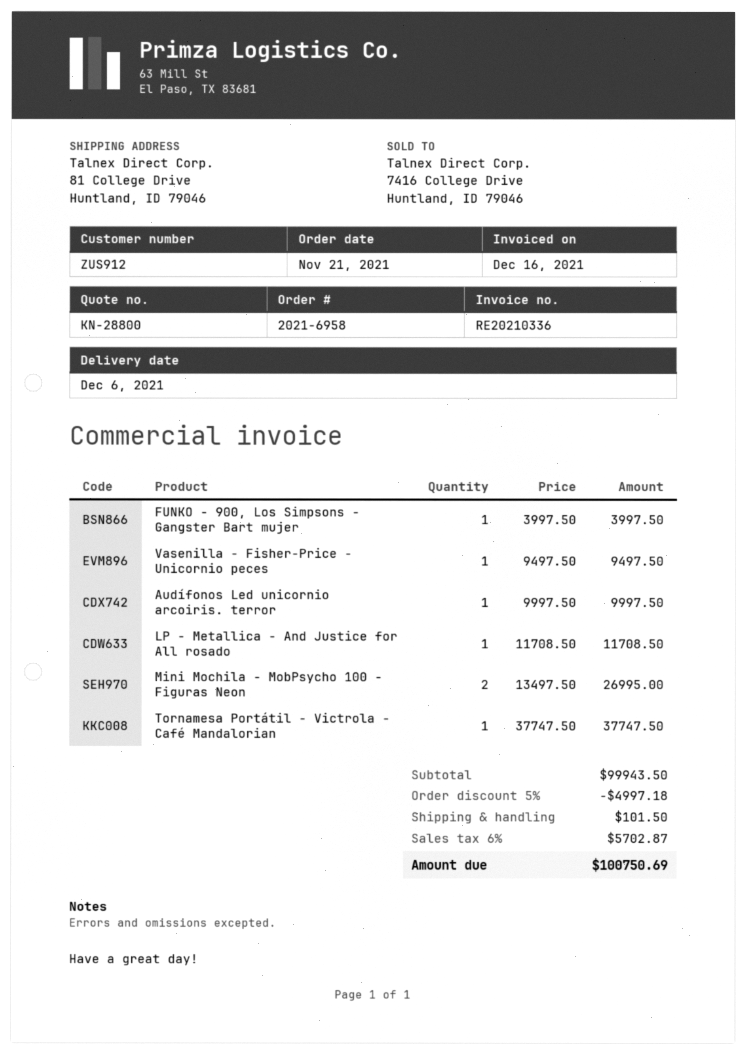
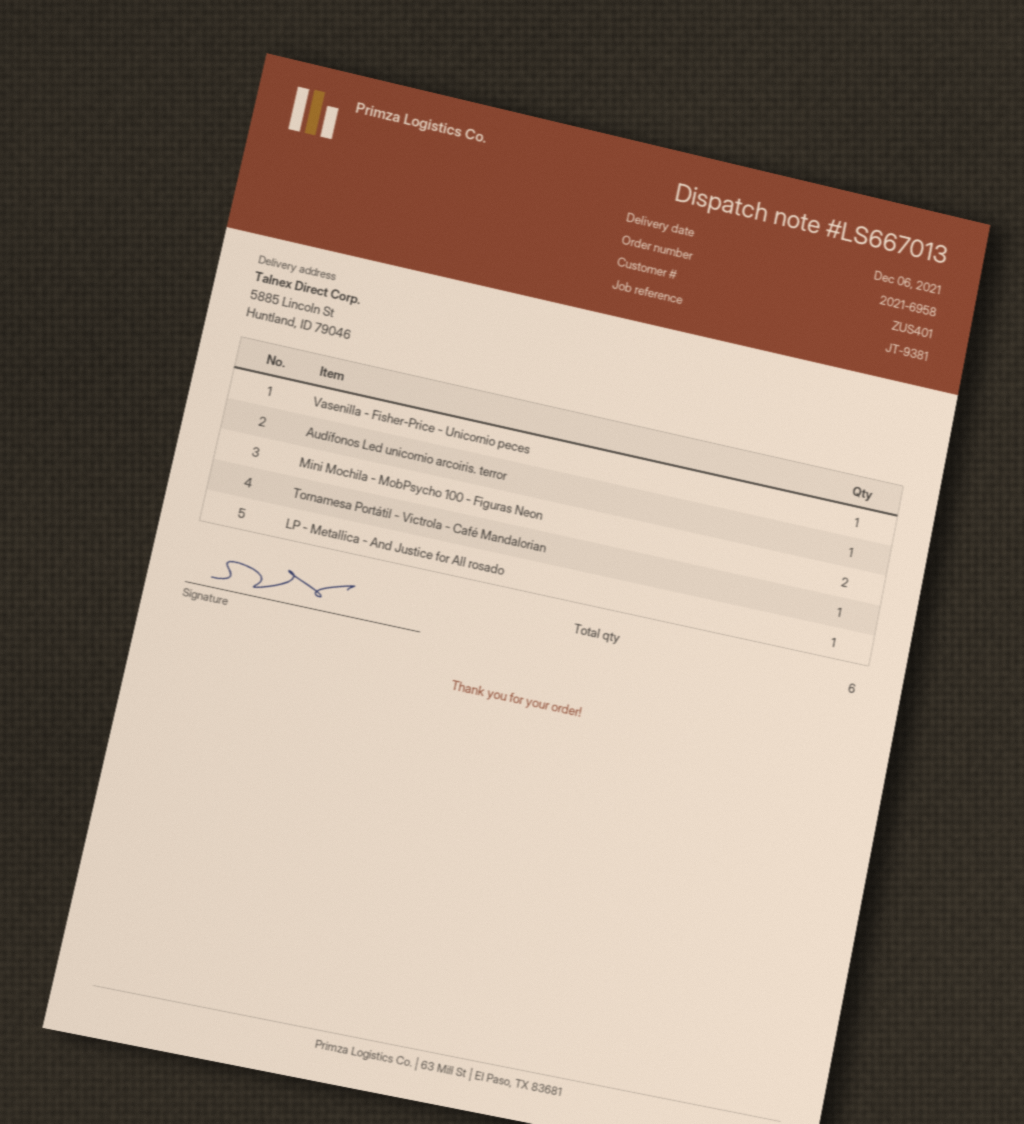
customer number: ZUS912 -> ZUS401
ship to: 81 College Drive, Huntland, ID 79046 -> 5885 Lincoln St, Huntland, ID 79046
FUNKO - 900, Los Simpsons - Gangster Bart mujer: 1 -> none

